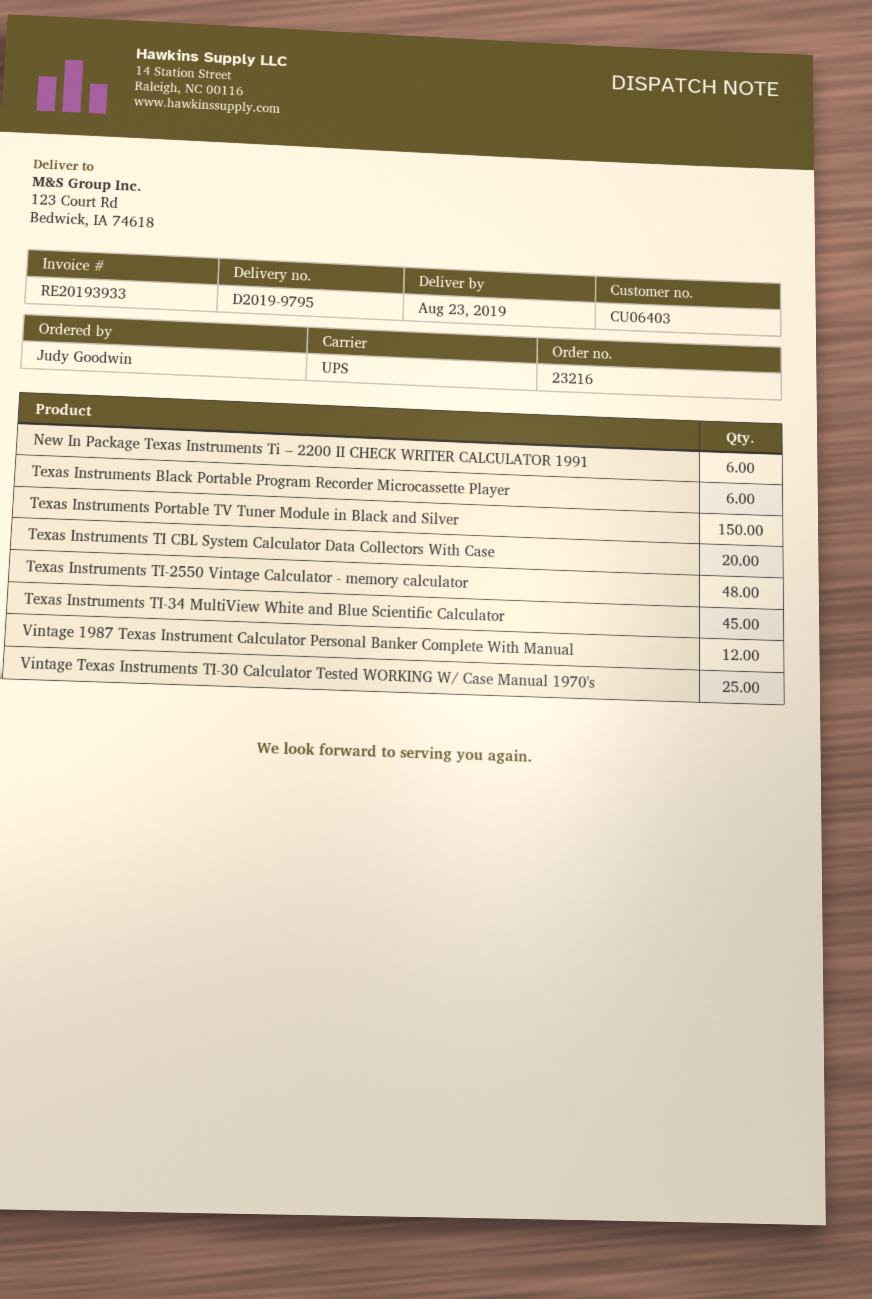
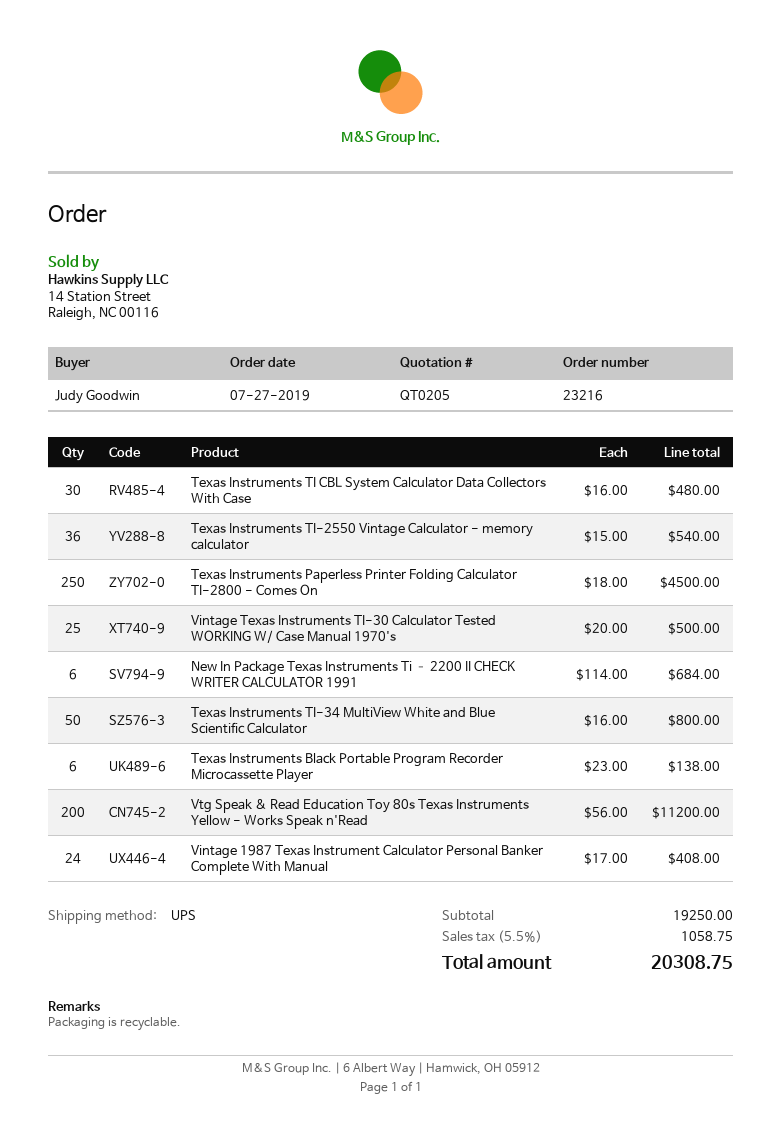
Texas Instruments Portable TV Tuner Module in Black and Silver: 150 -> none
Texas Instruments TI CBL System Calculator Data Collectors With Case: 20 -> 30
Texas Instruments TI-2550 Vintage Calculator - memory calculator: 48 -> 36
Texas Instruments TI-34 MultiView White and Blue Scientific Calculator: 45 -> 50
Vintage 1987 Texas Instrument Calculator Personal Banker Complete With Manual: 12 -> 24
Texas Instruments Paperless Printer Folding Calculator TI-2800 - Comes On: none -> 250
Vtg Speak & Read Education Toy 80s Texas Instruments Yellow - Works Speak n'Read: none -> 200

